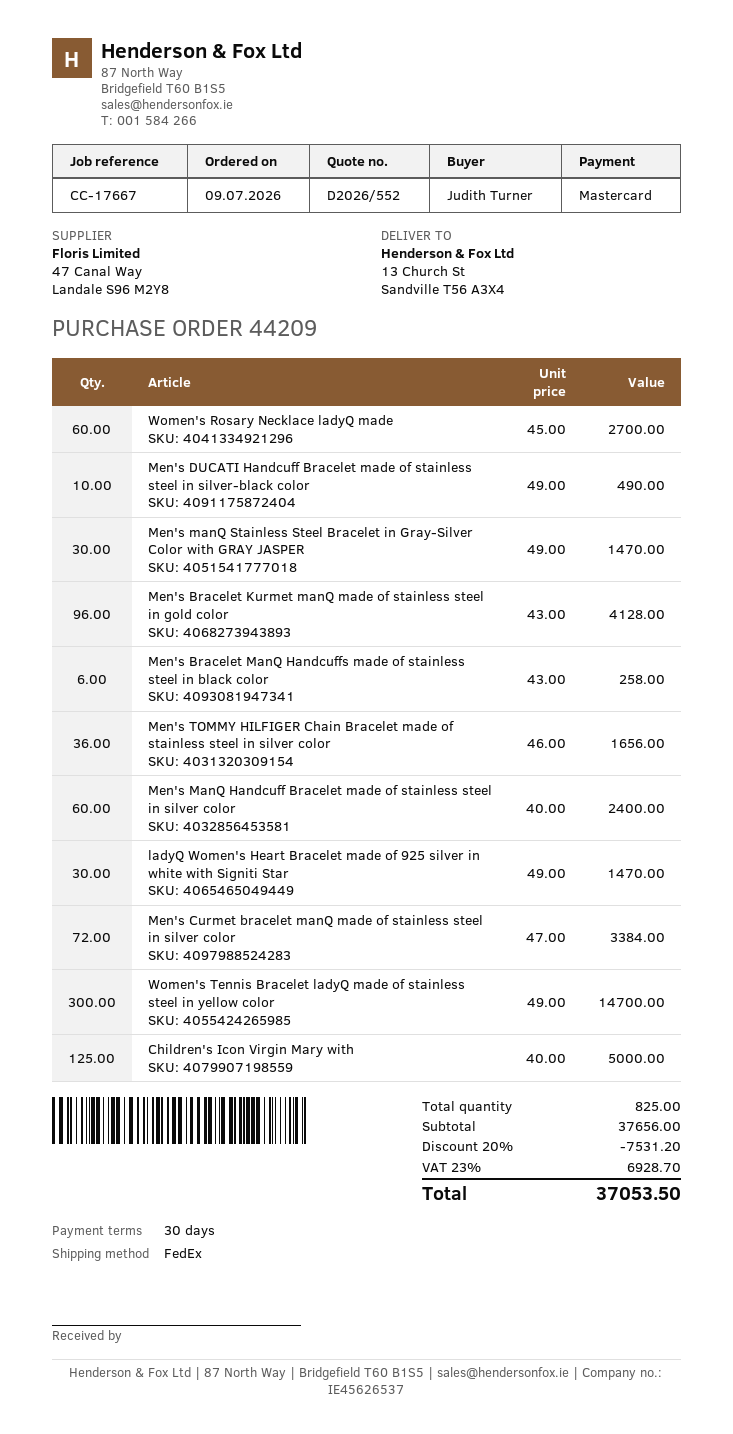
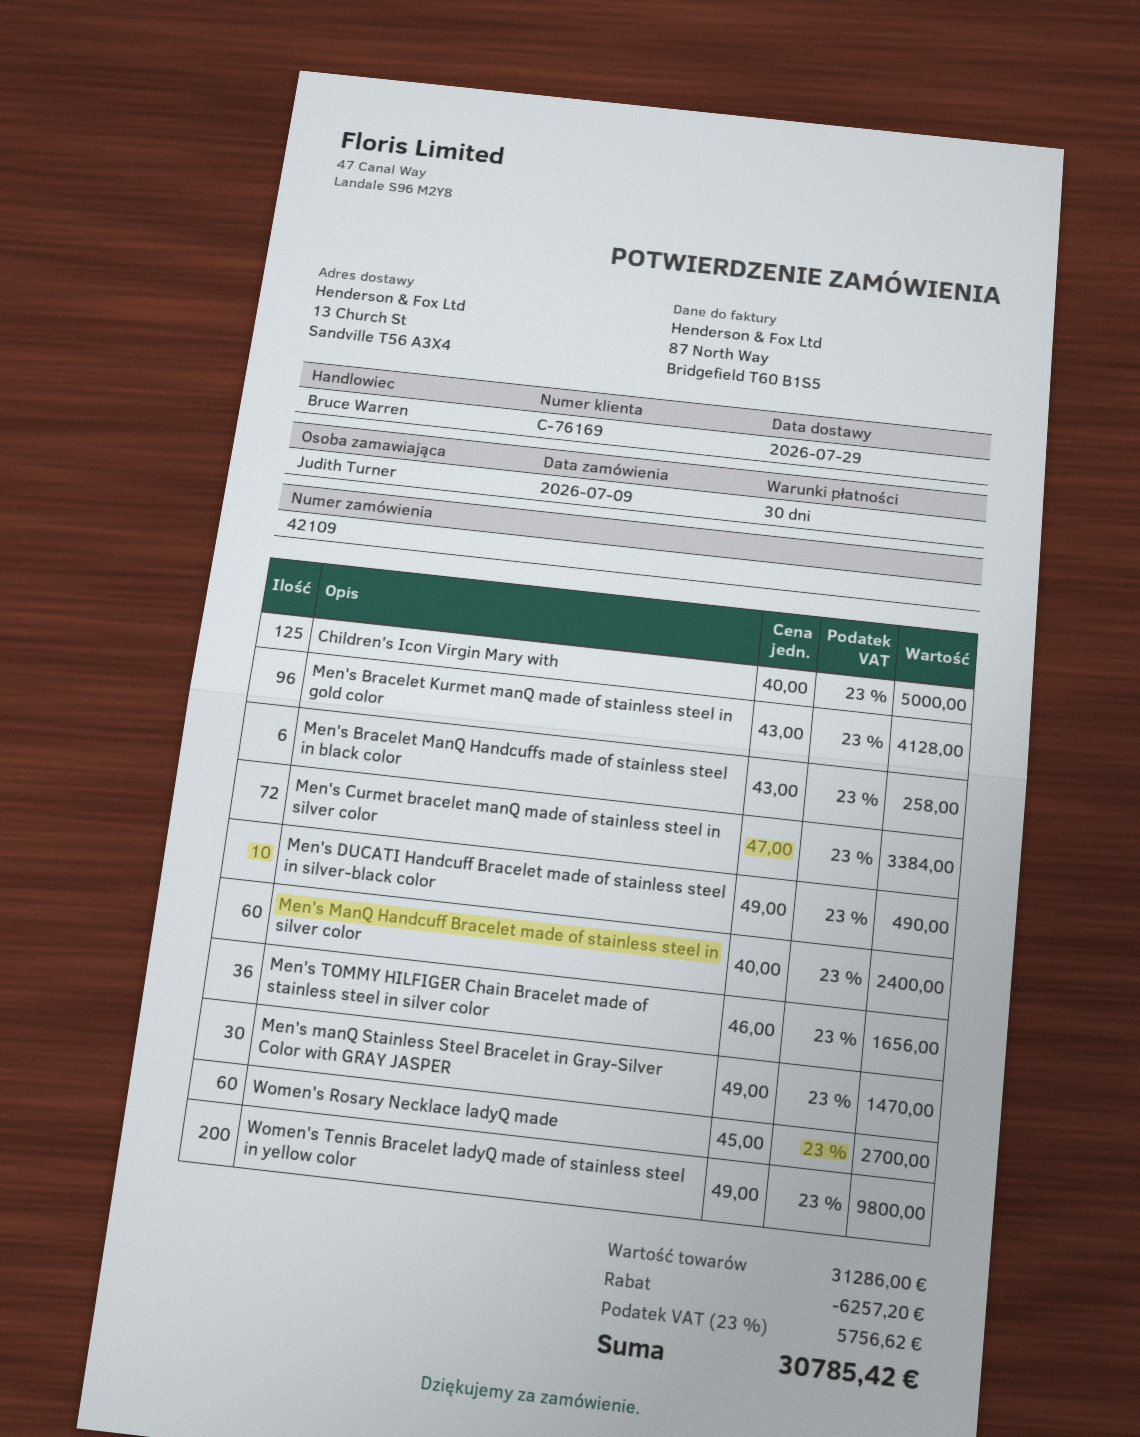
order number: 44209 -> 42109
ladyQ Women's Heart Bracelet made of 925 silver in white with Signiti Star: 30 x 49.00 = 1470.00 -> none
Women's Tennis Bracelet ladyQ made of stainless steel in yellow color: 300 x 49.00 = 14700.00 -> 200 x 49.00 = 9800.00
subtotal: 37656.00 -> 31286.00
discount: 7531.20 -> 6257.20
tax: 23% = 6928.70 -> 23% = 5756.62
total: 37053.50 -> 30785.42

